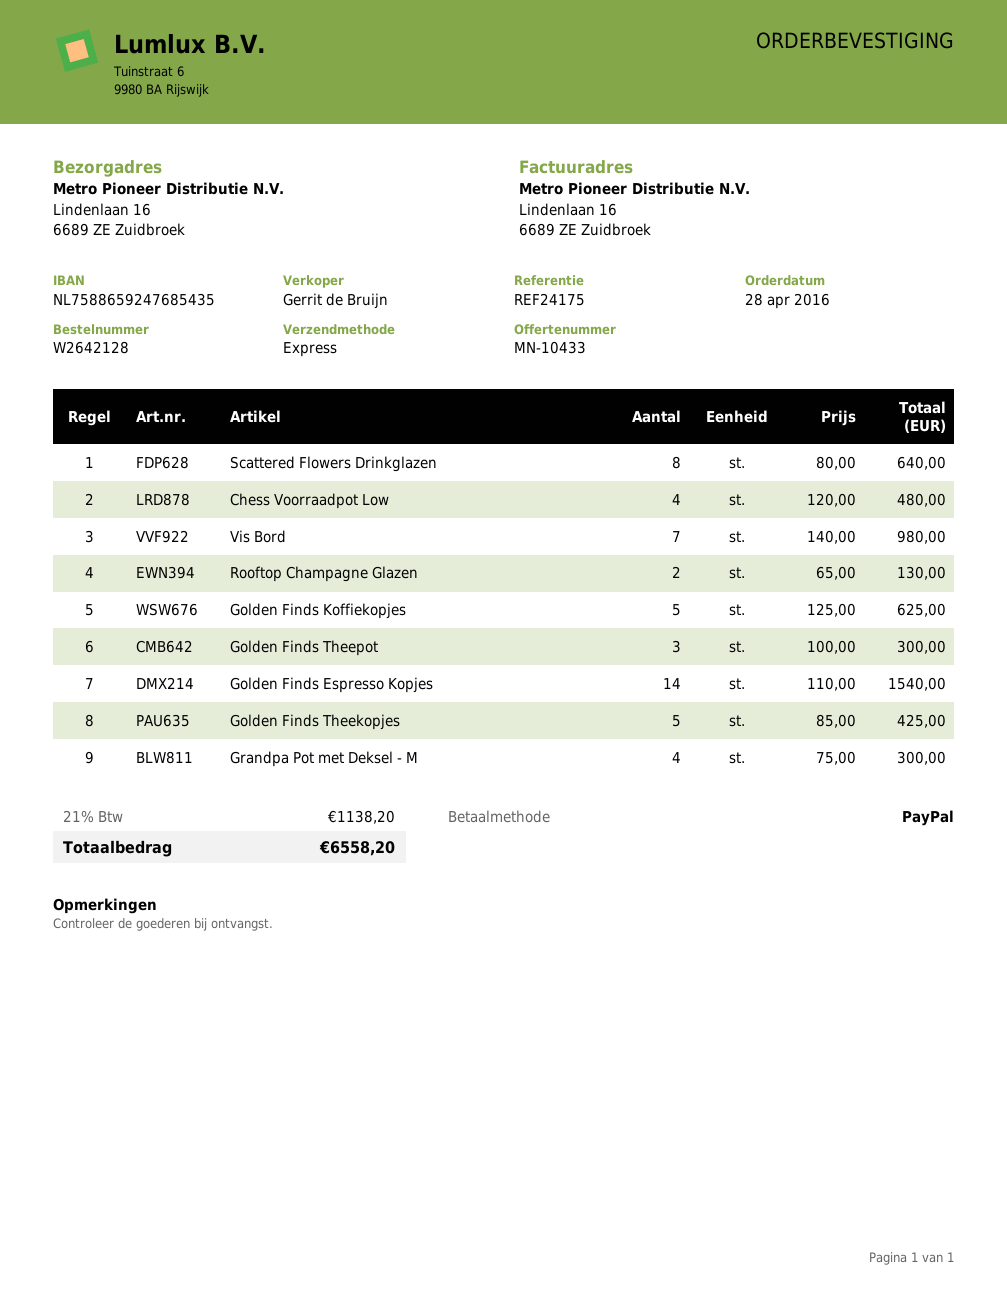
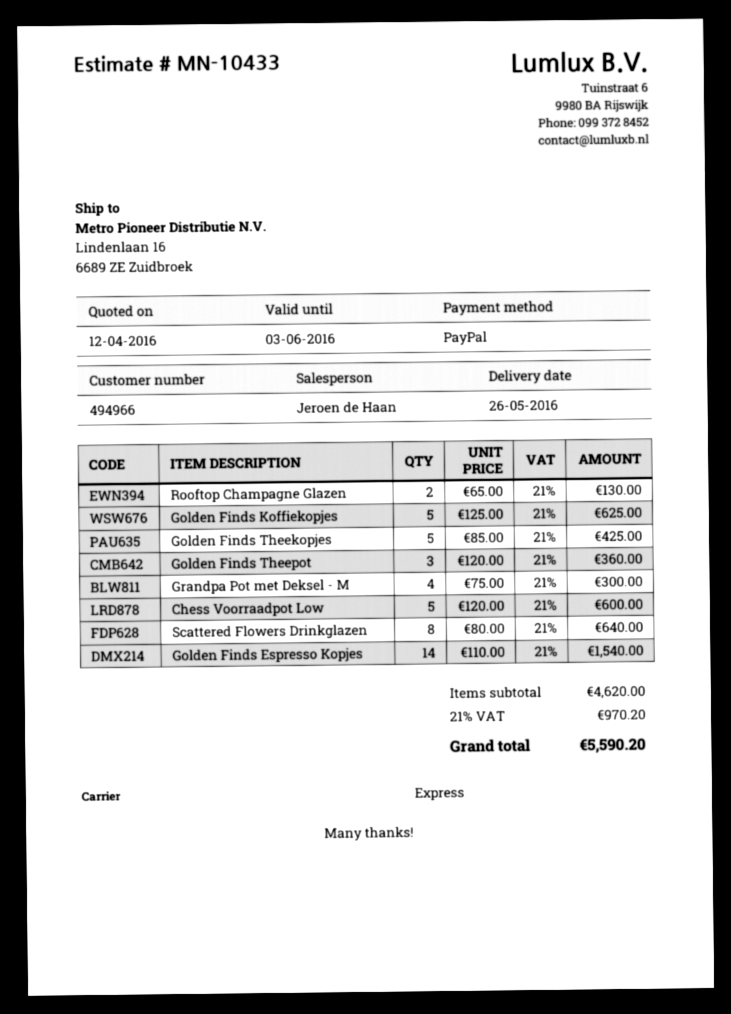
sales rep: Gerrit de Bruijn -> Jeroen de Haan
Chess Voorraadpot Low: 4 x 120.00 = 480.00 -> 5 x 120.00 = 600.00
Vis Bord: 7 x 140.00 = 980.00 -> none
Golden Finds Theepot: 3 x 100.00 = 300.00 -> 3 x 120.00 = 360.00
tax: 21% = 1138.20 -> 21% = 970.20
total: 6558.20 -> 5590.20

